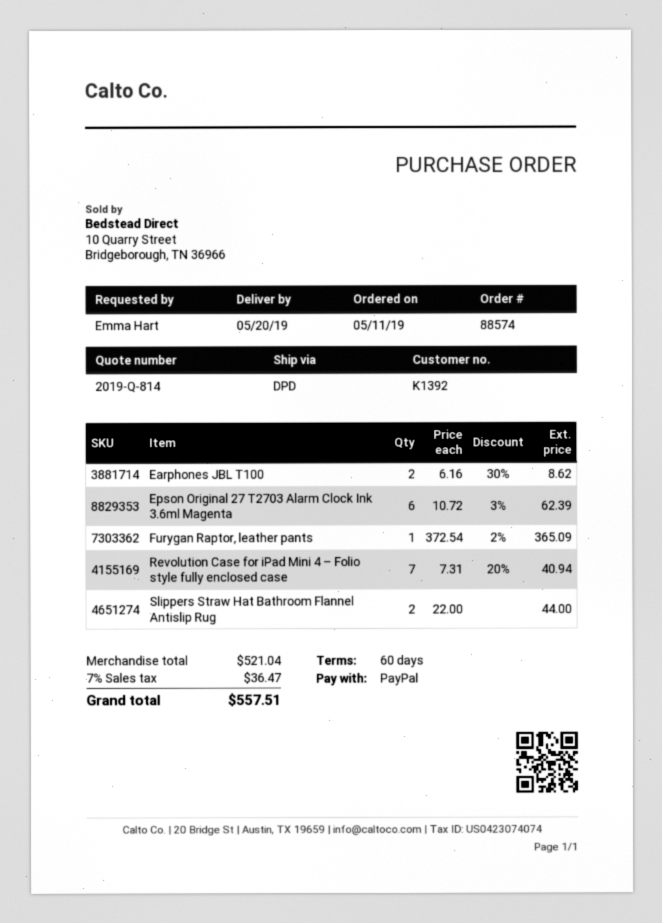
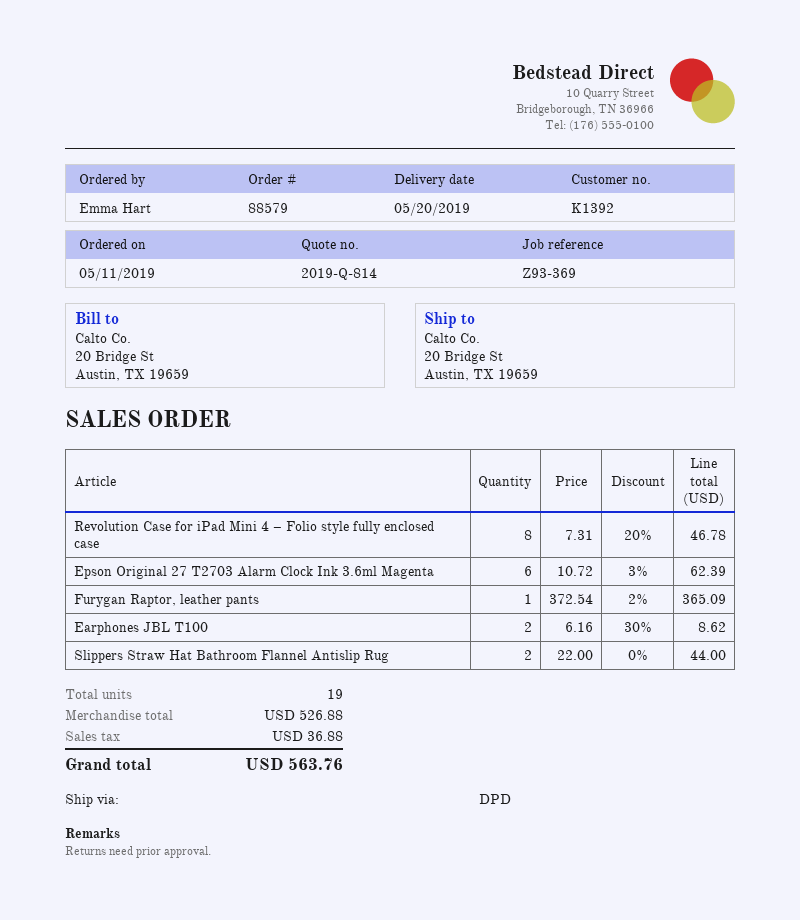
order number: 88574 -> 88579
Revolution Case for iPad Mini 4 – Folio style fully enclosed case: 7 x 7.31 - 20% = 40.94 -> 8 x 7.31 - 20% = 46.78
subtotal: 521.04 -> 526.88
tax: 36.47 -> 36.88
total: 557.51 -> 563.76

